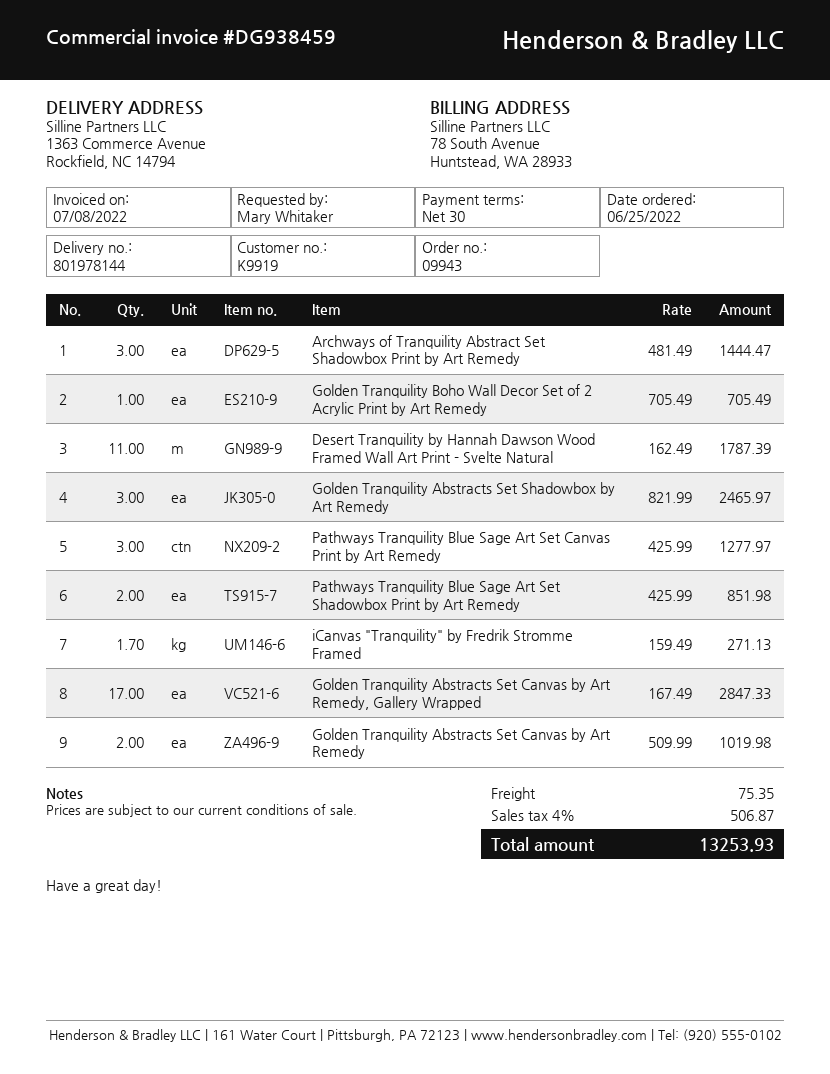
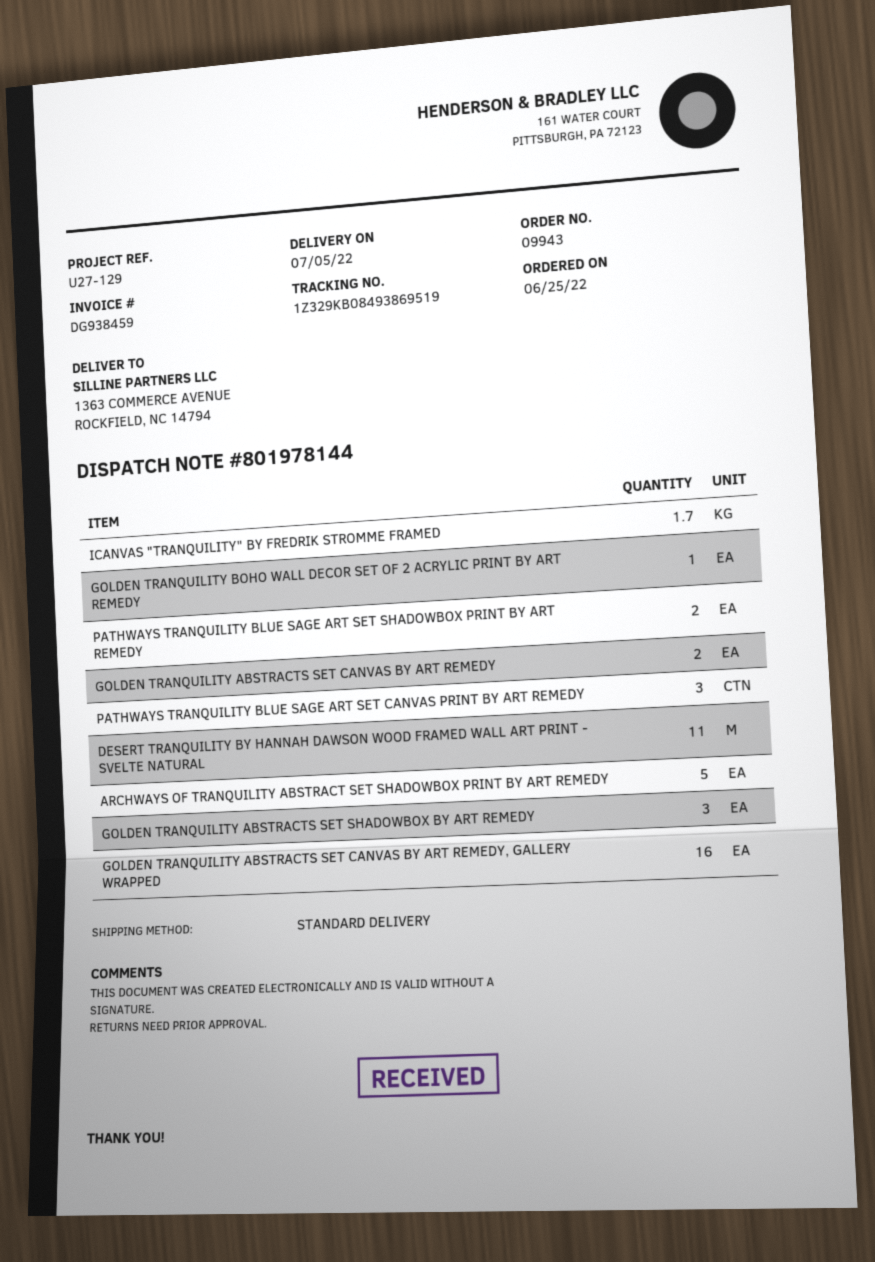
Archways of Tranquility Abstract Set Shadowbox Print by Art Remedy: 3 -> 5
Golden Tranquility Abstracts Set Canvas by Art Remedy, Gallery Wrapped: 17 -> 16

